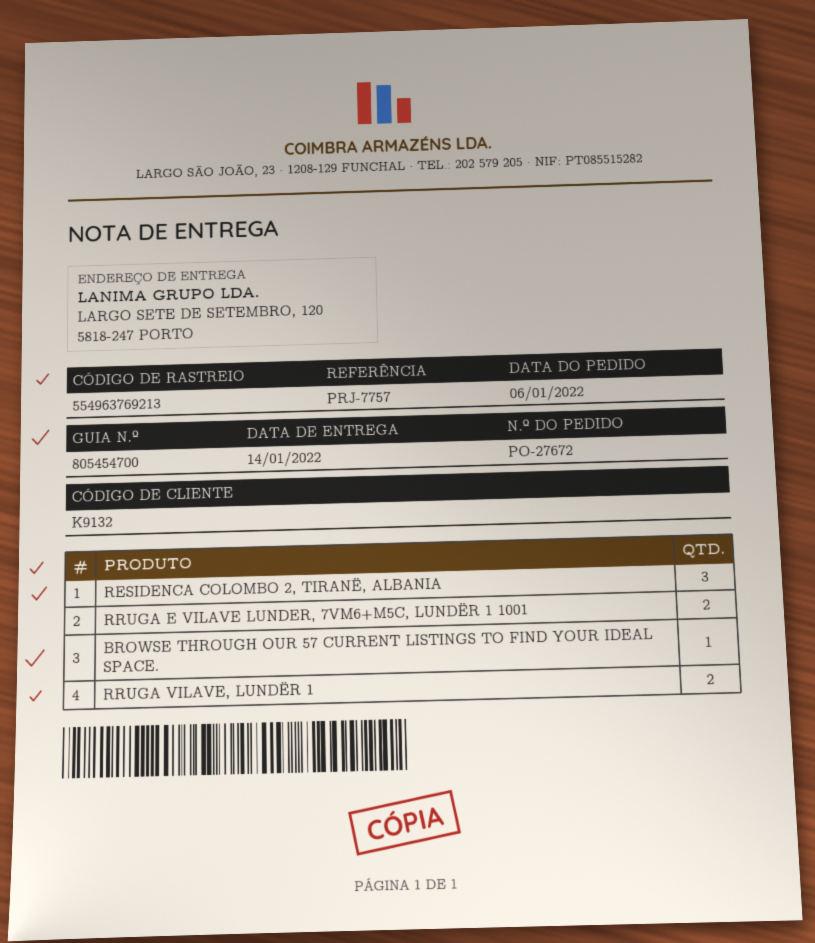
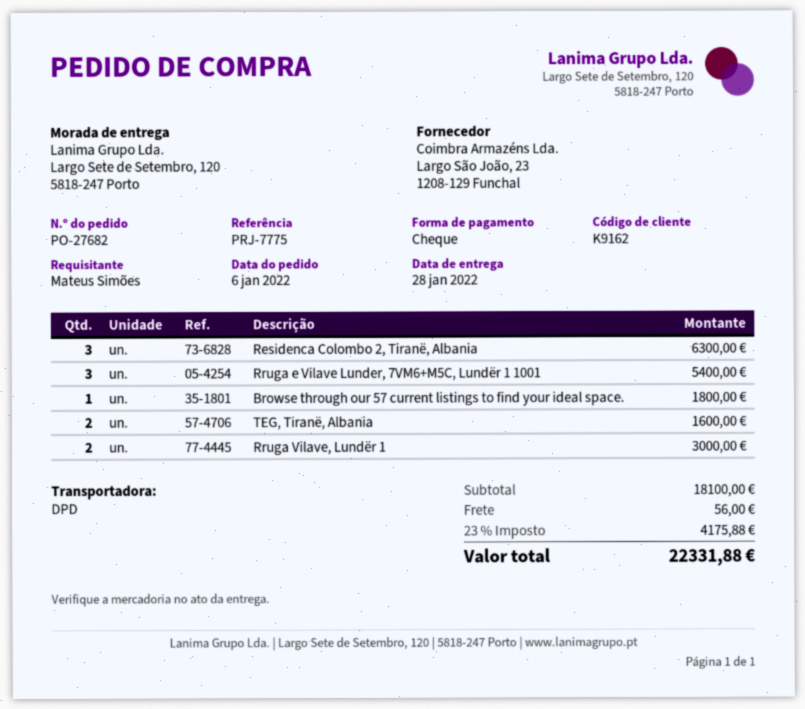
order number: PO-27672 -> PO-27682
delivery date: 2022-01-14 -> 2022-01-28
customer number: K9132 -> K9162
reference: PRJ-7757 -> PRJ-7775
RRUGA E VILAVE LUNDER, 7VM6+M5C, LUNDËR 1 1001: 2 -> 3
TEG, Tiranë, Albania: none -> 2

